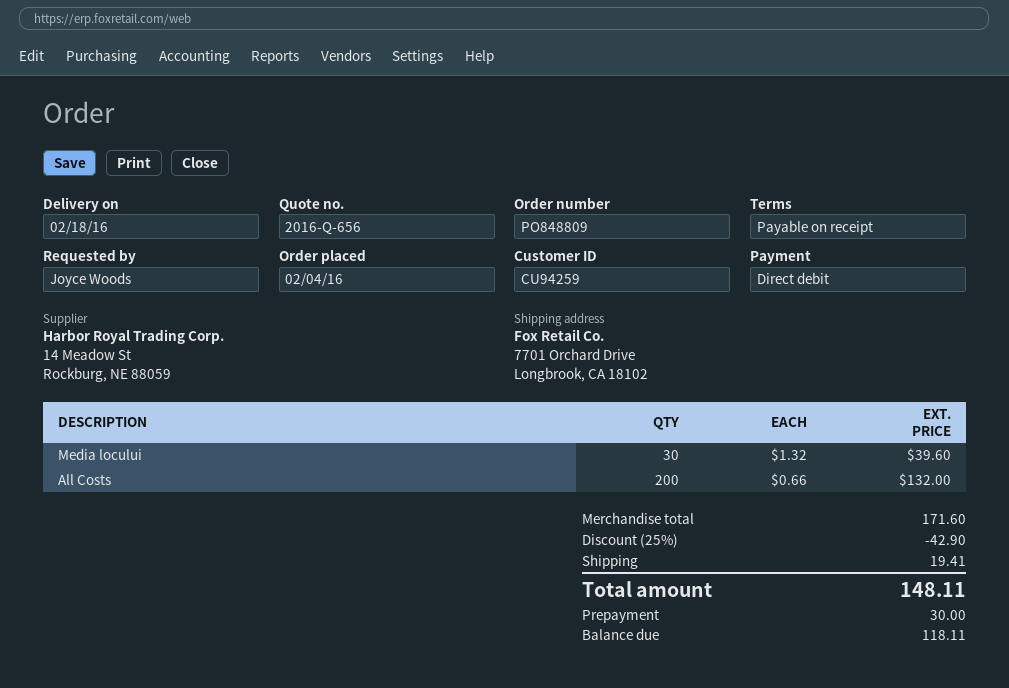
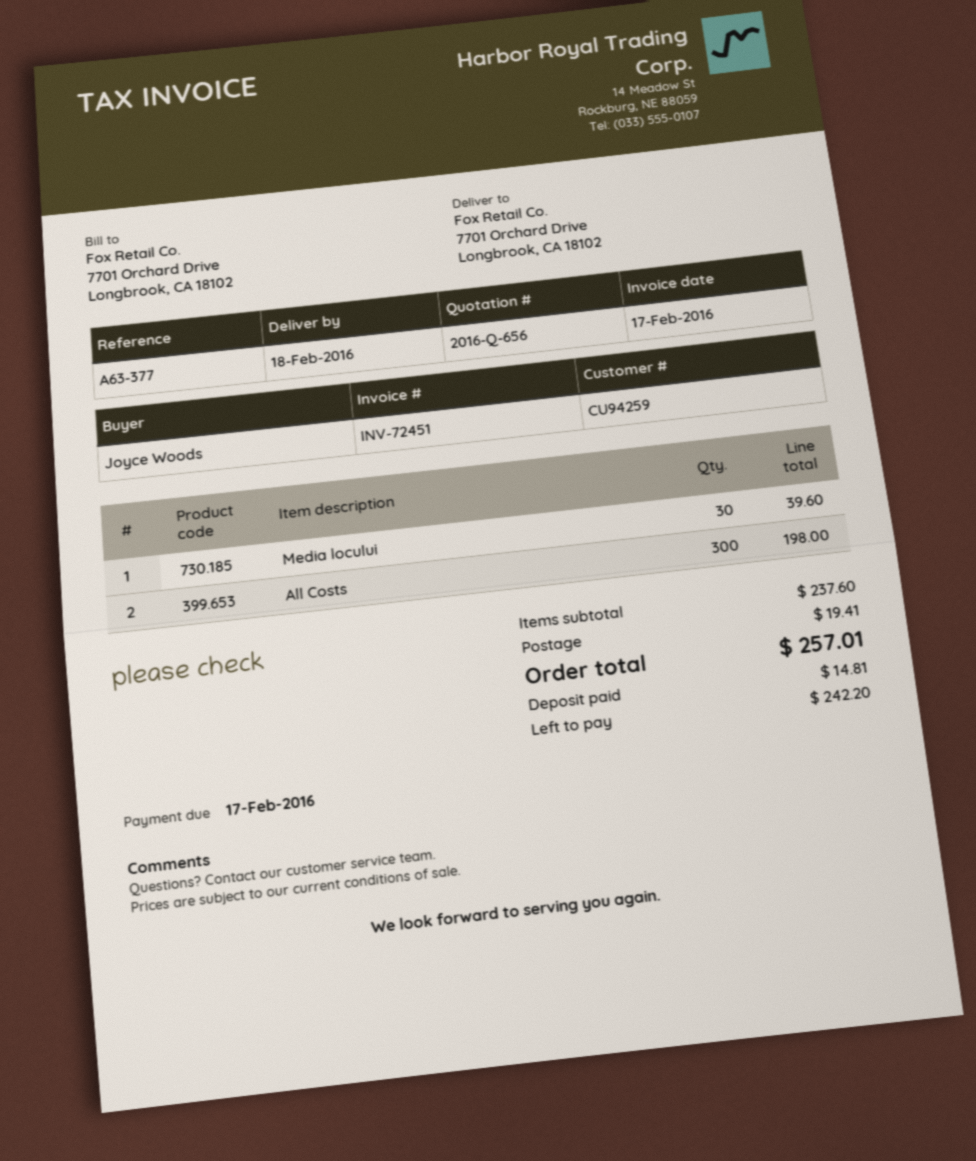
All Costs: 200 for 132.00 -> 300 for 198.00
subtotal: 171.60 -> 237.60
discount: 25% = 42.90 -> none
total: 148.11 -> 257.01
deposit: 30.00 -> 14.81
balance: 118.11 -> 242.20

